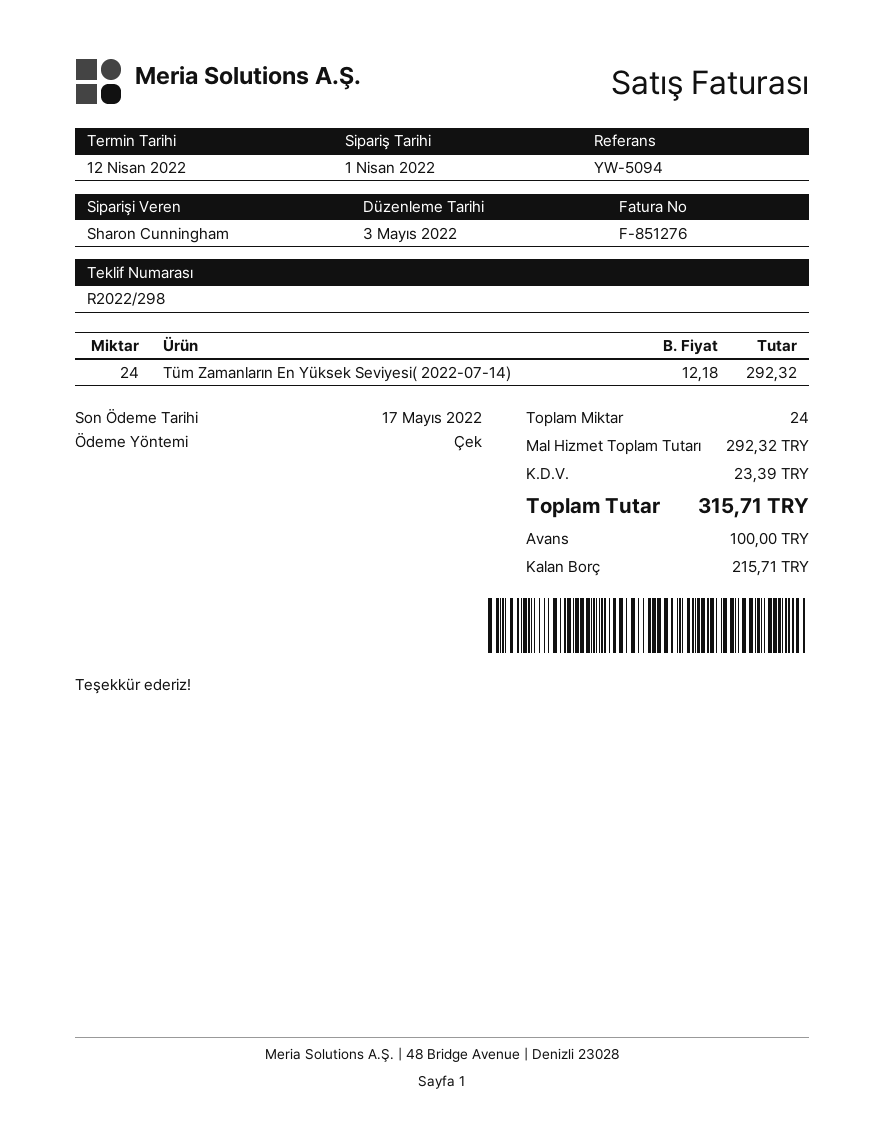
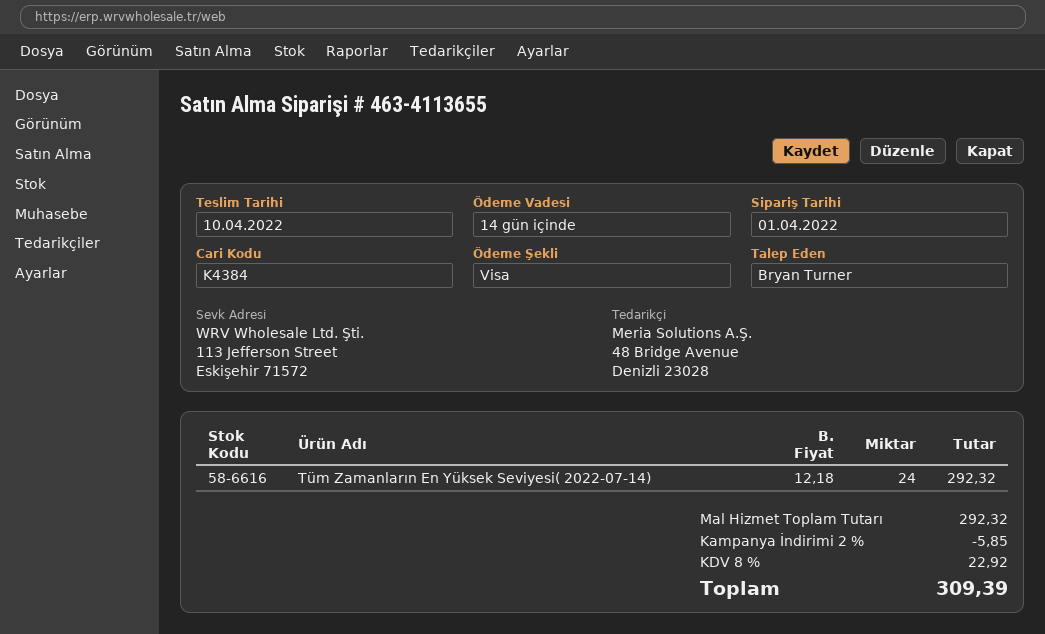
delivery date: 2022-04-12 -> 2022-04-10
ordered by: Sharon Cunningham -> Bryan Turner
payment method: cheque -> Visa
discount: none -> 2% = 5.85
tax: 23.39 -> 22.92
total: 315.71 -> 309.39

